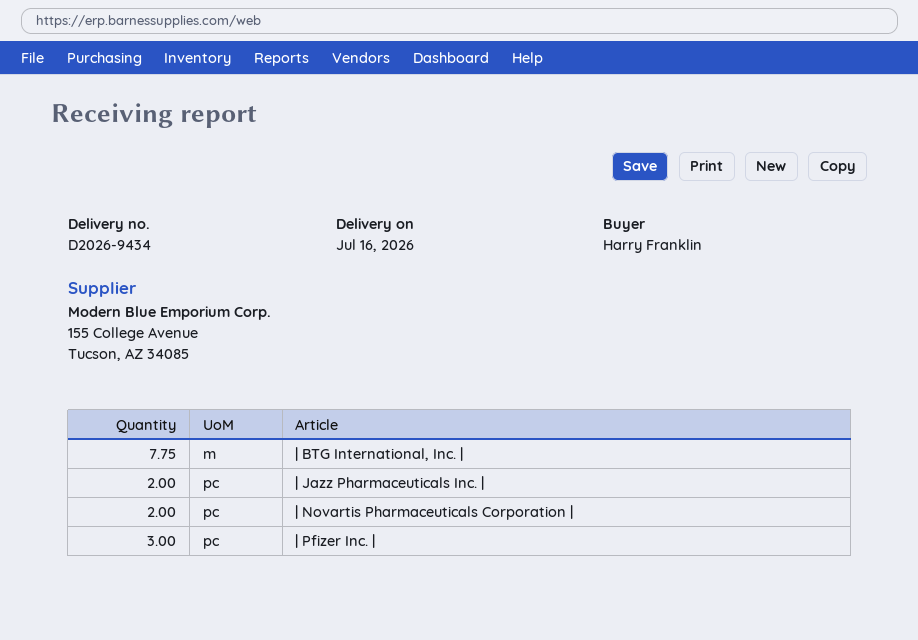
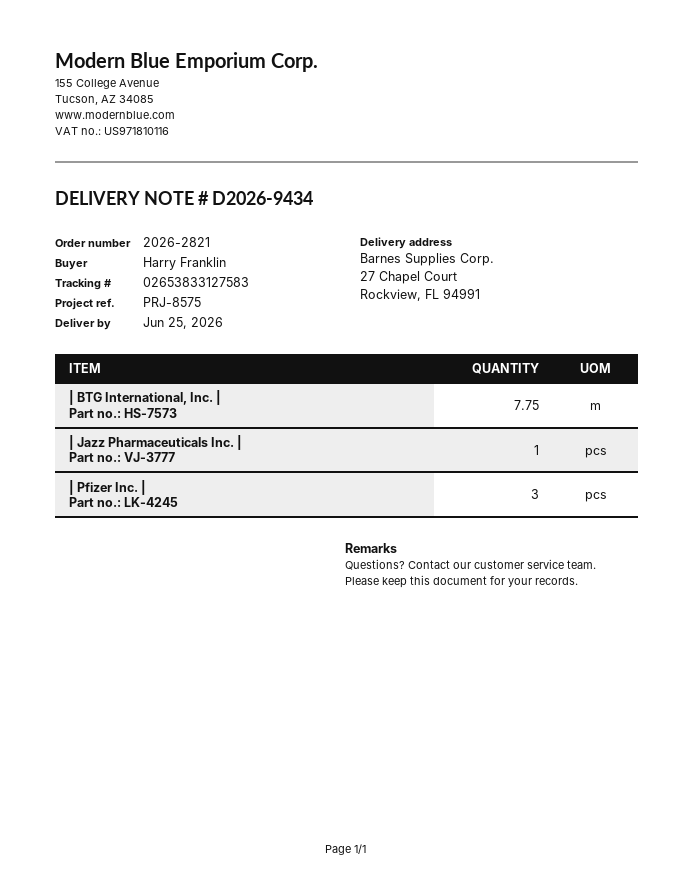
delivery date: 2026-07-16 -> 2026-06-25
| Jazz Pharmaceuticals Inc. |: 2 -> 1
| Novartis Pharmaceuticals Corporation |: 2 -> none

